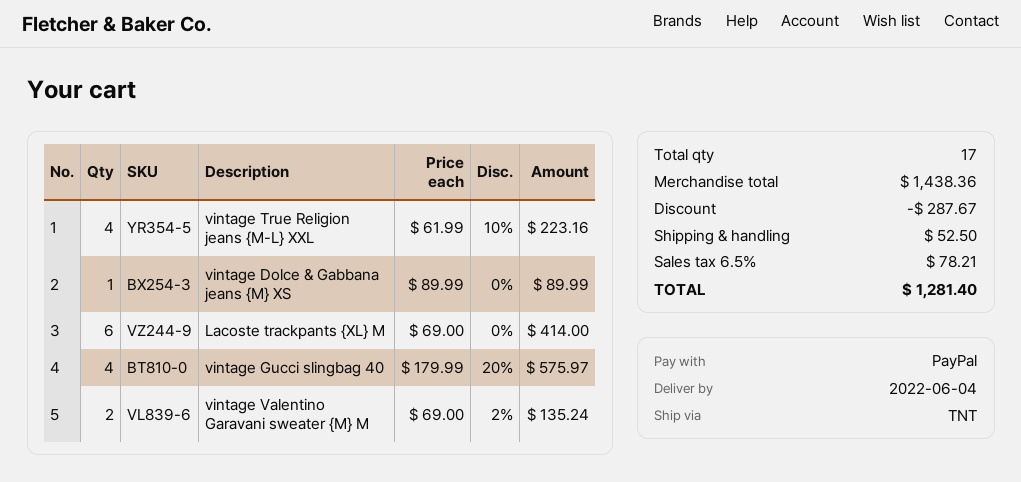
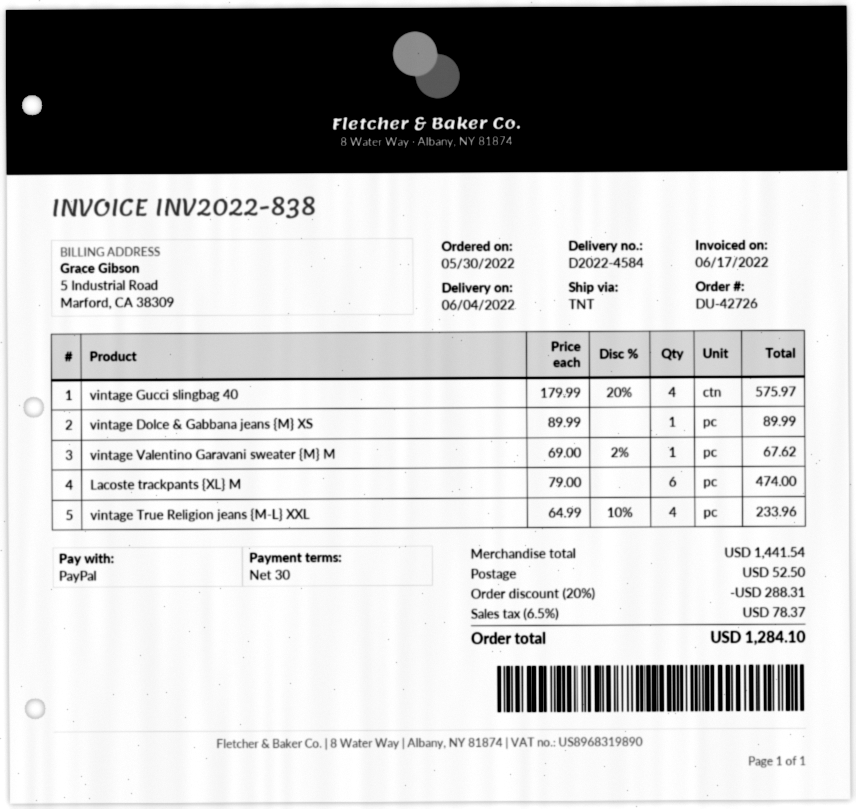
vintage True Religion jeans {M-L} XXL: 4 x 61.99 - 10% = 223.16 -> 4 x 64.99 - 10% = 233.96
Lacoste trackpants {XL} M: 6 x 69.00 = 414.00 -> 6 x 79.00 = 474.00
vintage Valentino Garavani sweater {M} M: 2 x 69.00 - 2% = 135.24 -> 1 x 69.00 - 2% = 67.62
subtotal: 1438.36 -> 1441.54
discount: 287.67 -> 288.31
tax: 6.5% = 78.21 -> 6.5% = 78.37
total: 1281.40 -> 1284.10

